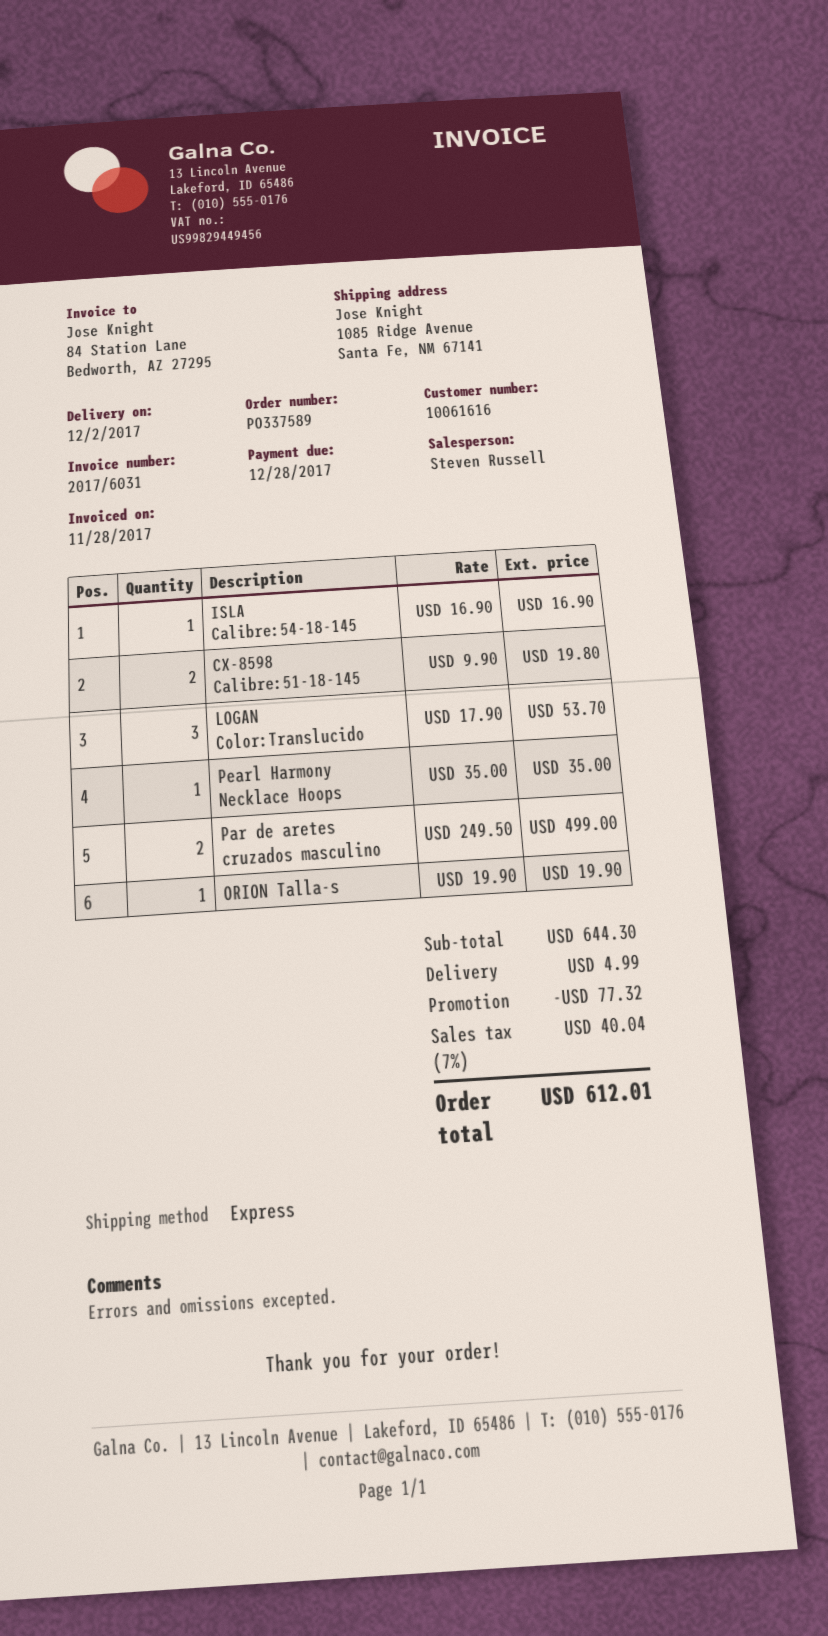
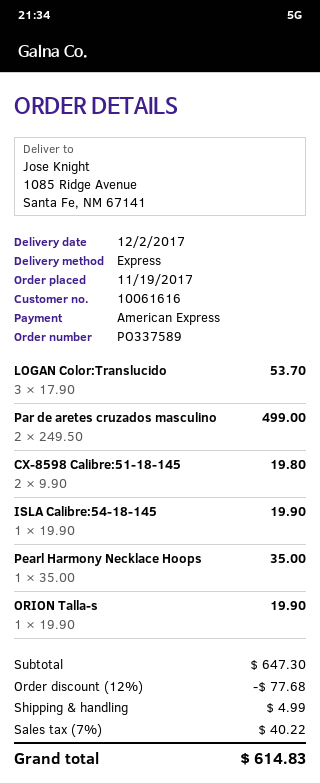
ISLA Calibre:54-18-145: 1 x 16.90 = 16.90 -> 1 x 19.90 = 19.90
subtotal: 644.30 -> 647.30
discount: 77.32 -> 77.68
tax: 7% = 40.04 -> 7% = 40.22
total: 612.01 -> 614.83

